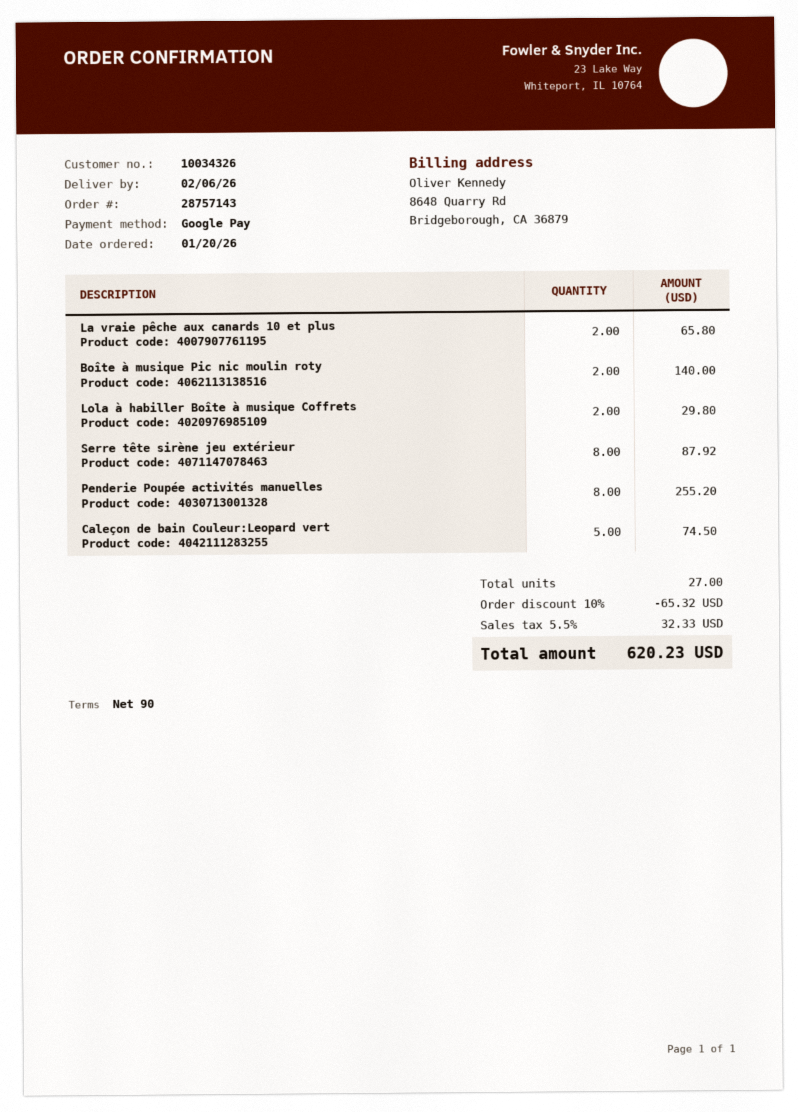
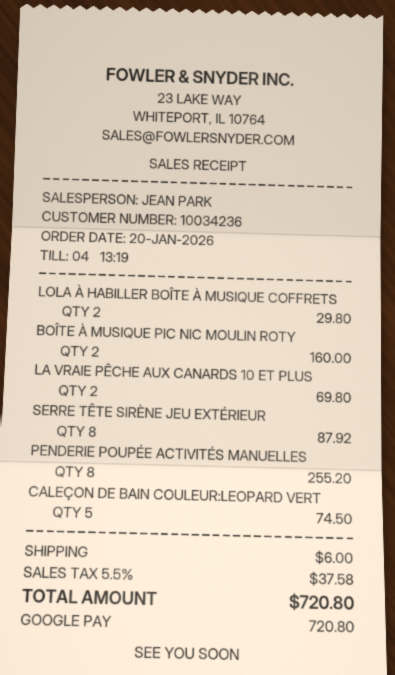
customer number: 10034326 -> 10034236
La vraie pêche aux canards 10 et plus: 2 for 65.80 -> 2 for 69.80
Boîte à musique Pic nic moulin roty: 2 for 140.00 -> 2 for 160.00
discount: 10% = 65.32 -> none
shipping: none -> 6.00
tax: 5.5% = 32.33 -> 5.5% = 37.58
total: 620.23 -> 720.80

